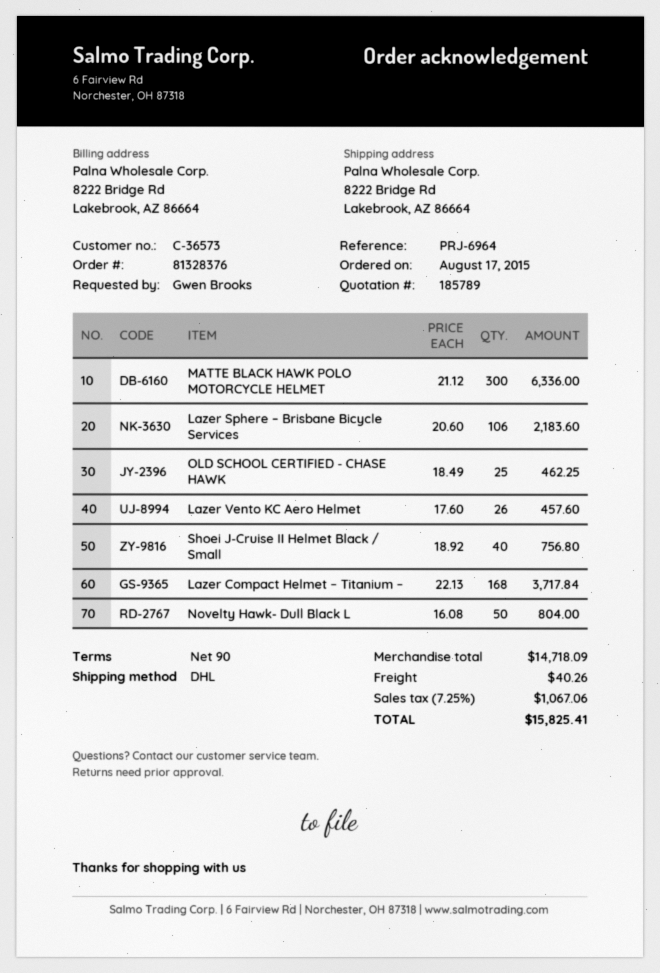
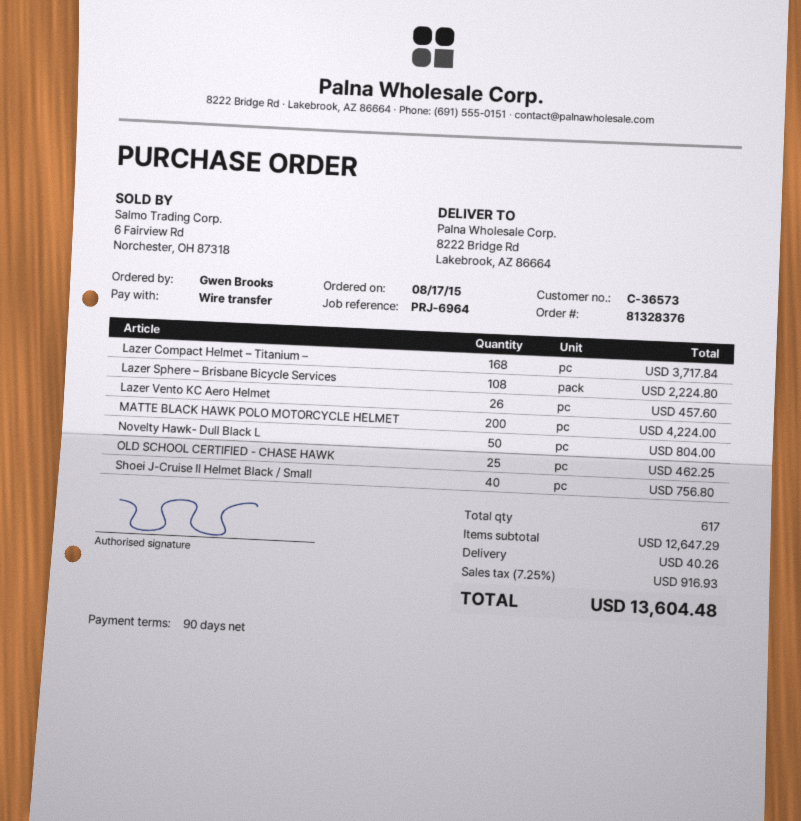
MATTE BLACK HAWK POLO MOTORCYCLE HELMET: 300 for 6336.00 -> 200 for 4224.00
Lazer Sphere – Brisbane Bicycle Services: 106 for 2183.60 -> 108 for 2224.80
subtotal: 14718.09 -> 12647.29
tax: 7.25% = 1067.06 -> 7.25% = 916.93
total: 15825.41 -> 13604.48

